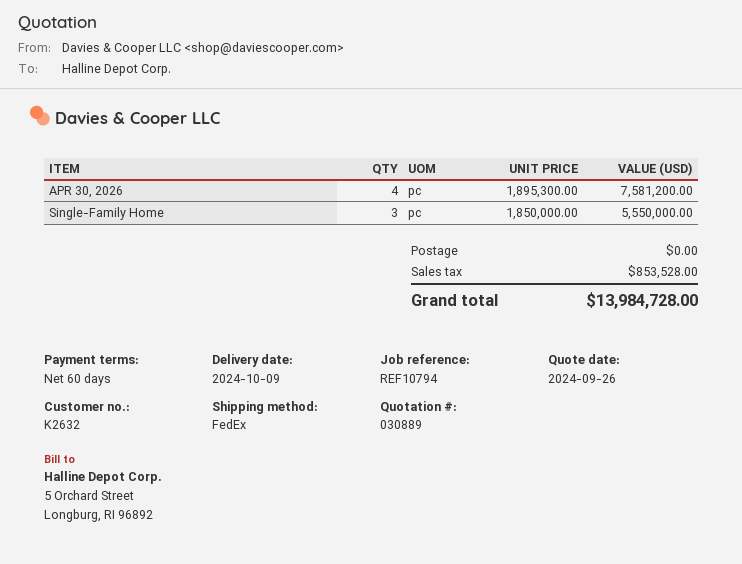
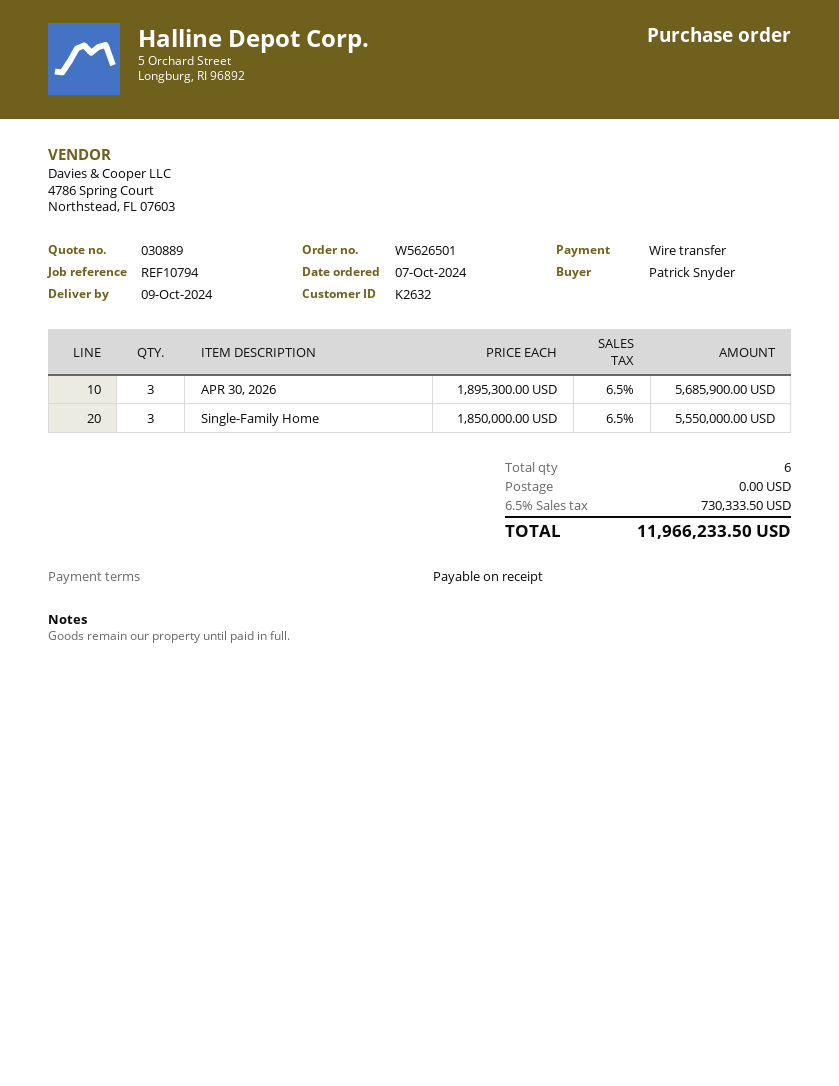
payment terms: 60 days -> on receipt
APR 30, 2026: 4 x 1895300.00 = 7581200.00 -> 3 x 1895300.00 = 5685900.00
tax: 853528.00 -> 730333.50
total: 13984728.00 -> 11966233.50

